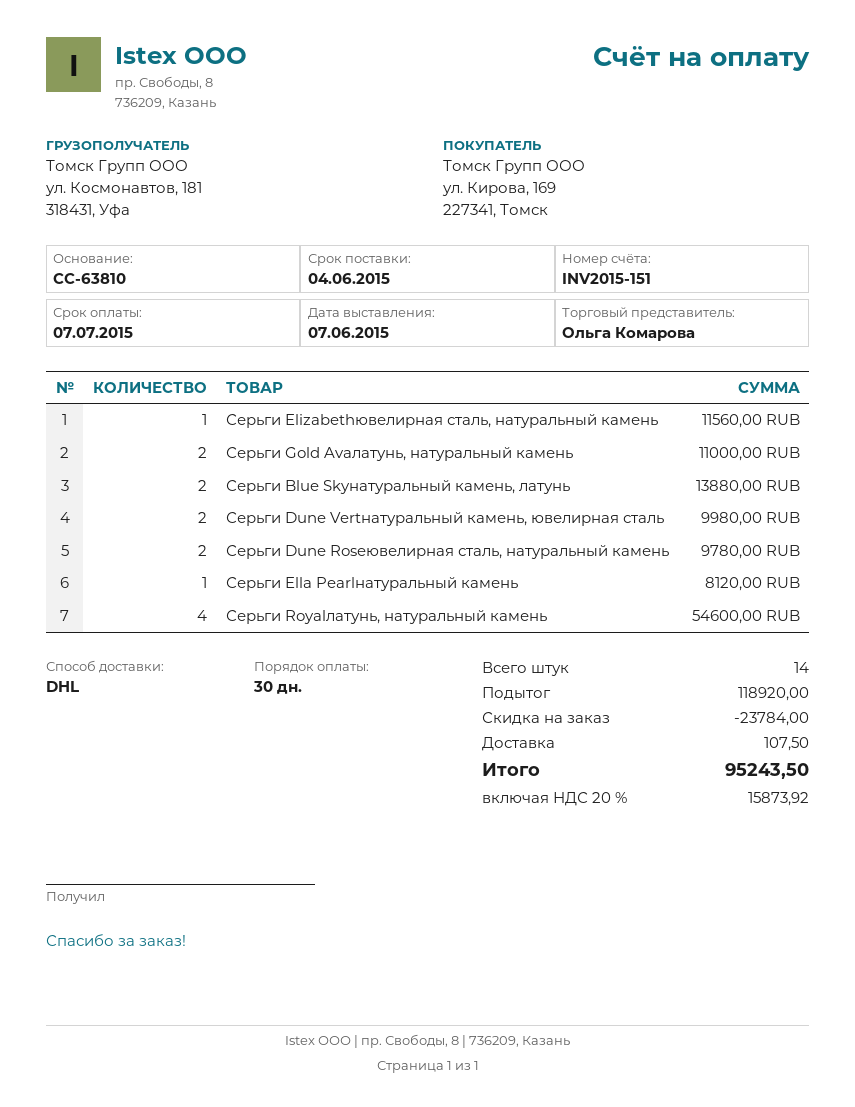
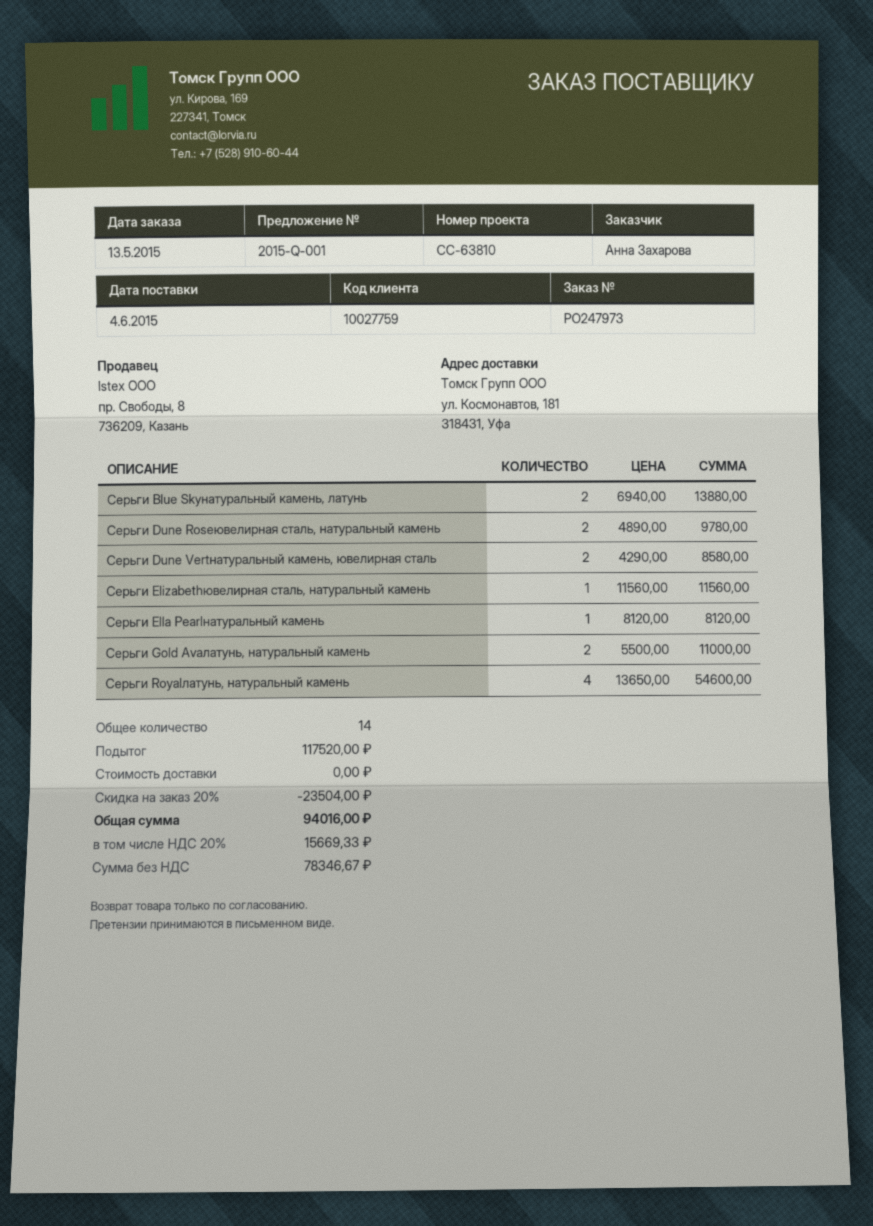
Серьги Dune Vertнатуральный камень, ювелирная сталь: 2 for 9980.00 -> 2 for 8580.00
subtotal: 118920.00 -> 117520.00
discount: 23784.00 -> 23504.00
shipping: 107.50 -> 0.00
tax: 20% = 15873.92 -> 20% = 15669.33
total: 95243.50 -> 94016.00

